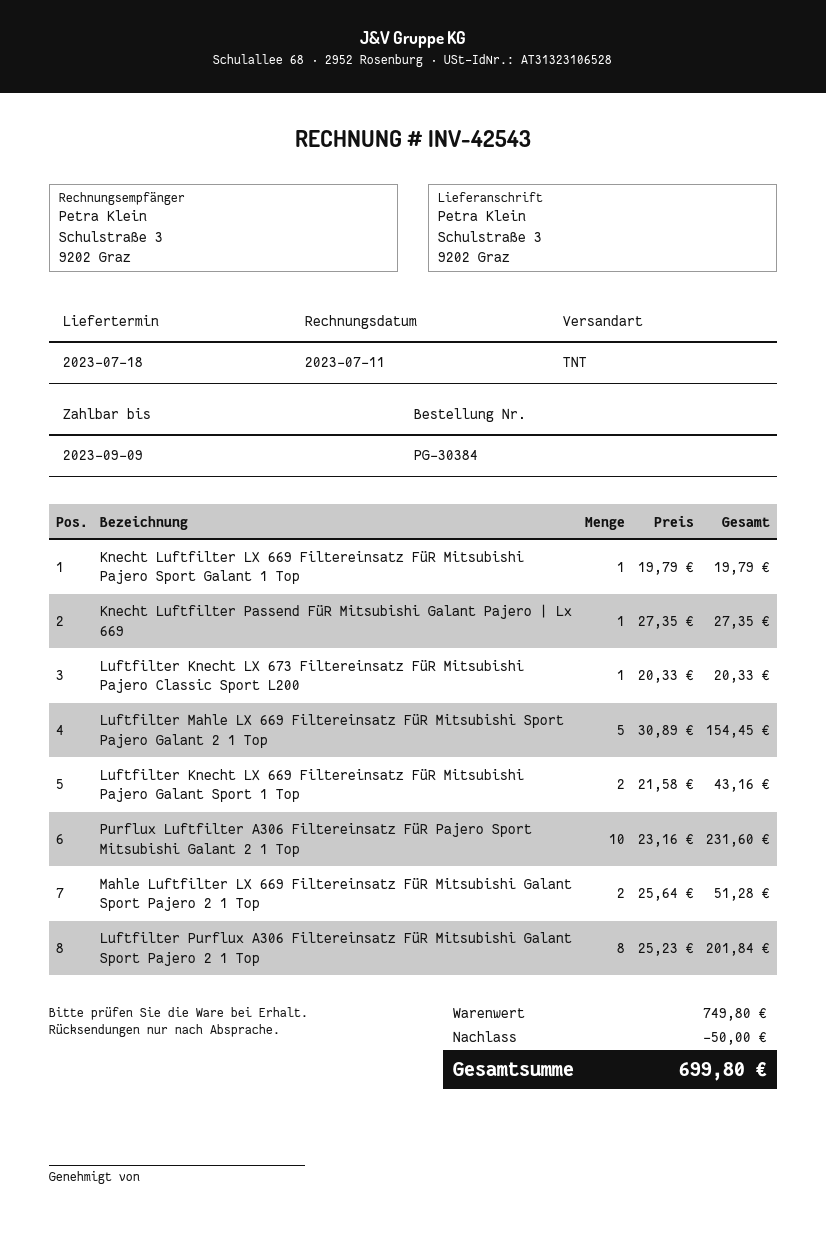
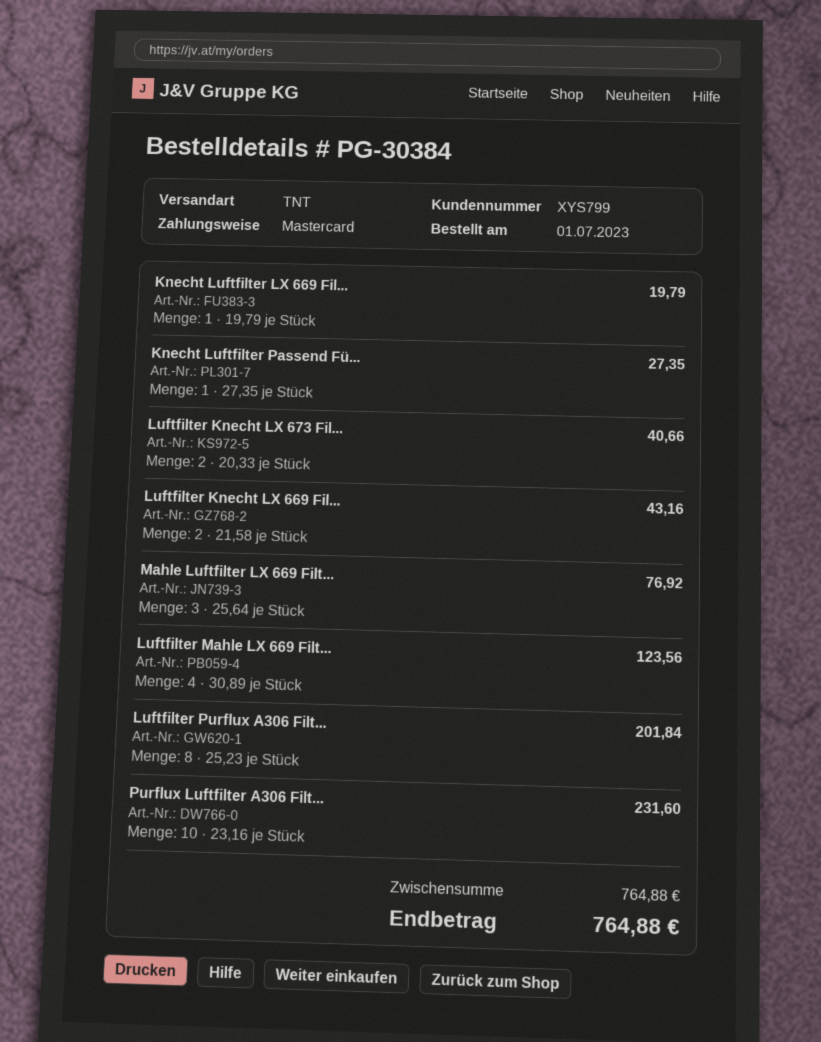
Luftfilter Knecht LX 673 Filtereinsatz FüR Mitsubishi Pajero Classic Sport L200: 1 x 20.33 = 20.33 -> 2 x 20.33 = 40.66
Luftfilter Mahle LX 669 Filtereinsatz FüR Mitsubishi Sport Pajero Galant 2 1 Top: 5 x 30.89 = 154.45 -> 4 x 30.89 = 123.56
Mahle Luftfilter LX 669 Filtereinsatz FüR Mitsubishi Galant Sport Pajero 2 1 Top: 2 x 25.64 = 51.28 -> 3 x 25.64 = 76.92
subtotal: 749.80 -> 764.88
discount: 50.00 -> none
total: 699.80 -> 764.88

